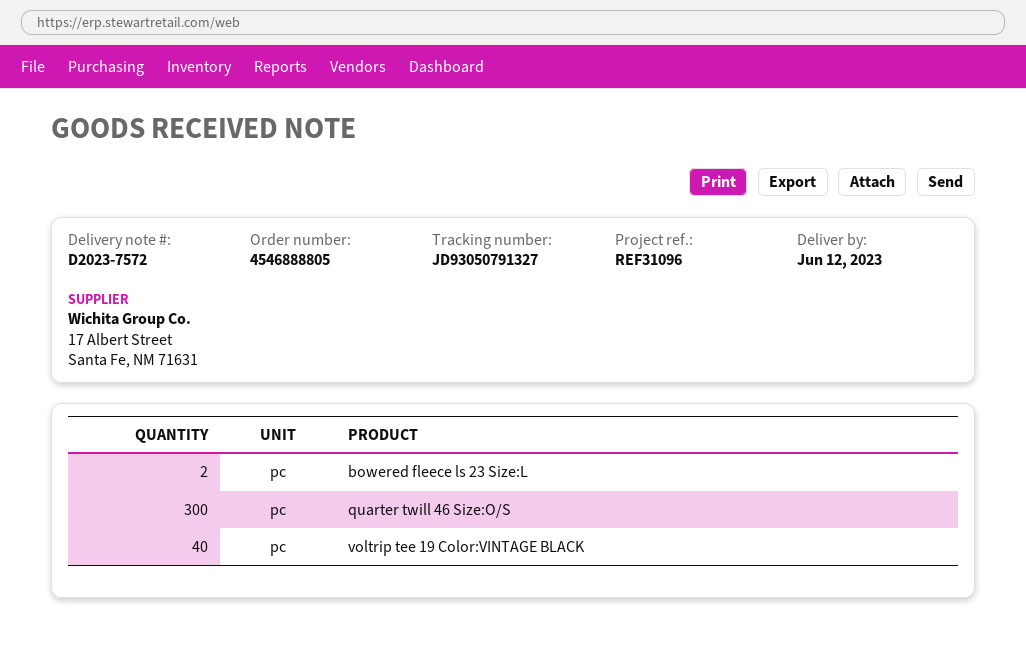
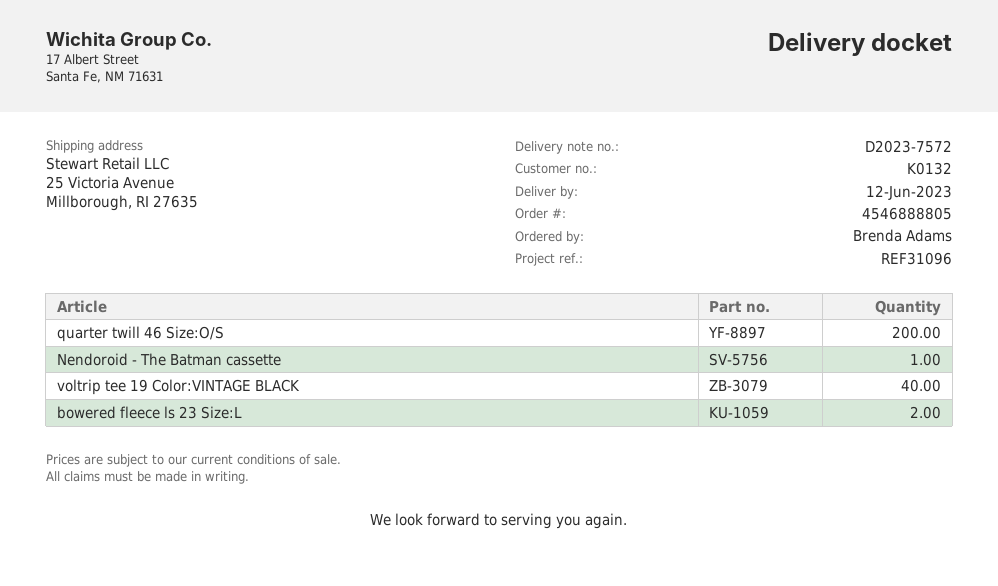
quarter twill 46 Size:O/S: 300 -> 200
Nendoroid - The Batman cassette: none -> 1

